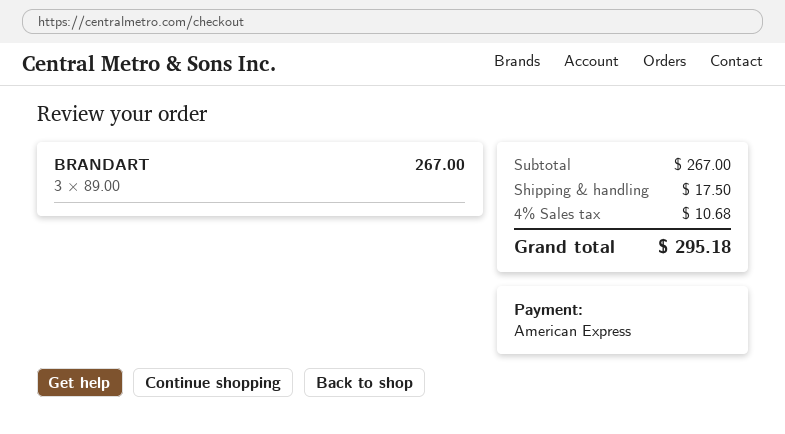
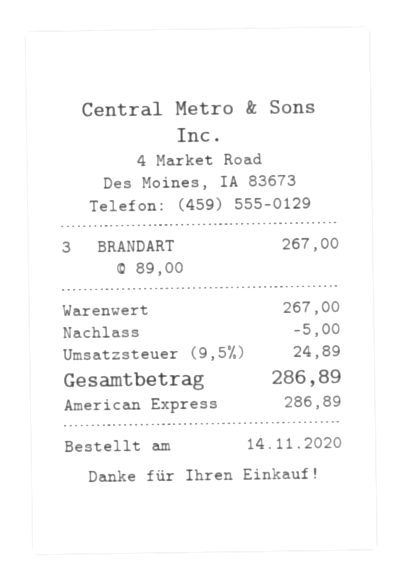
discount: none -> 5.00
shipping: 17.50 -> none
tax: 4% = 10.68 -> 9.5% = 24.89
total: 295.18 -> 286.89

